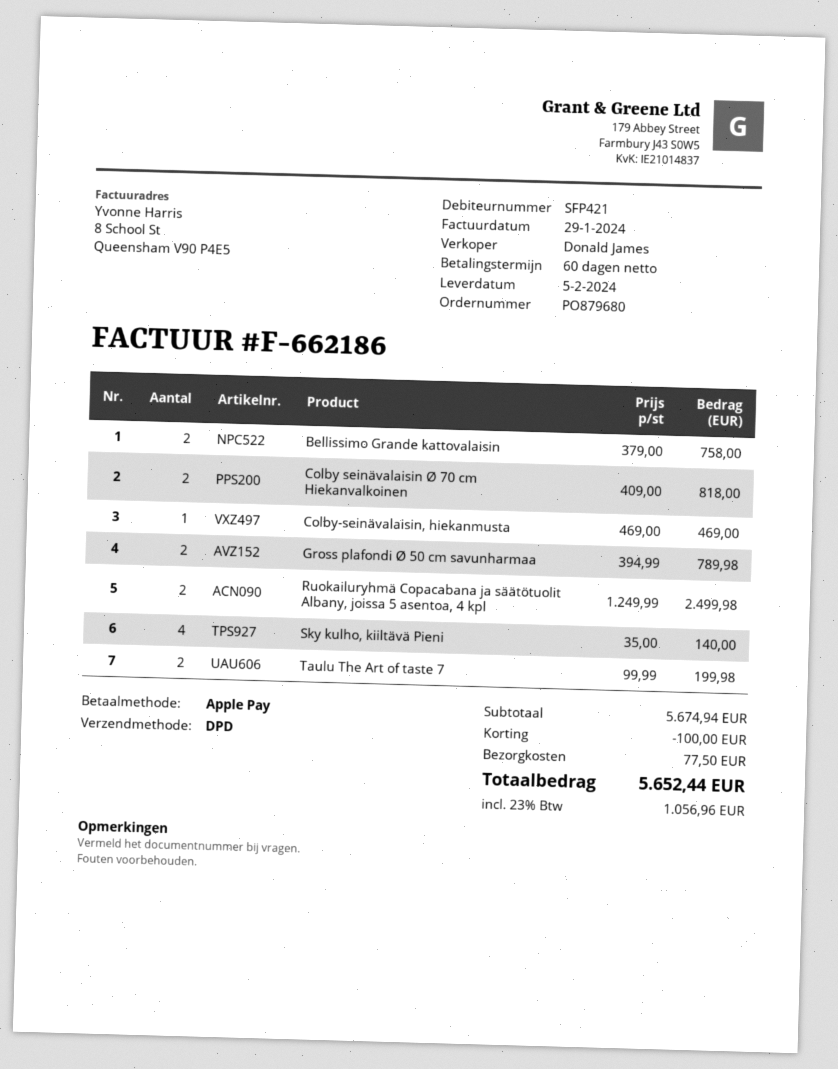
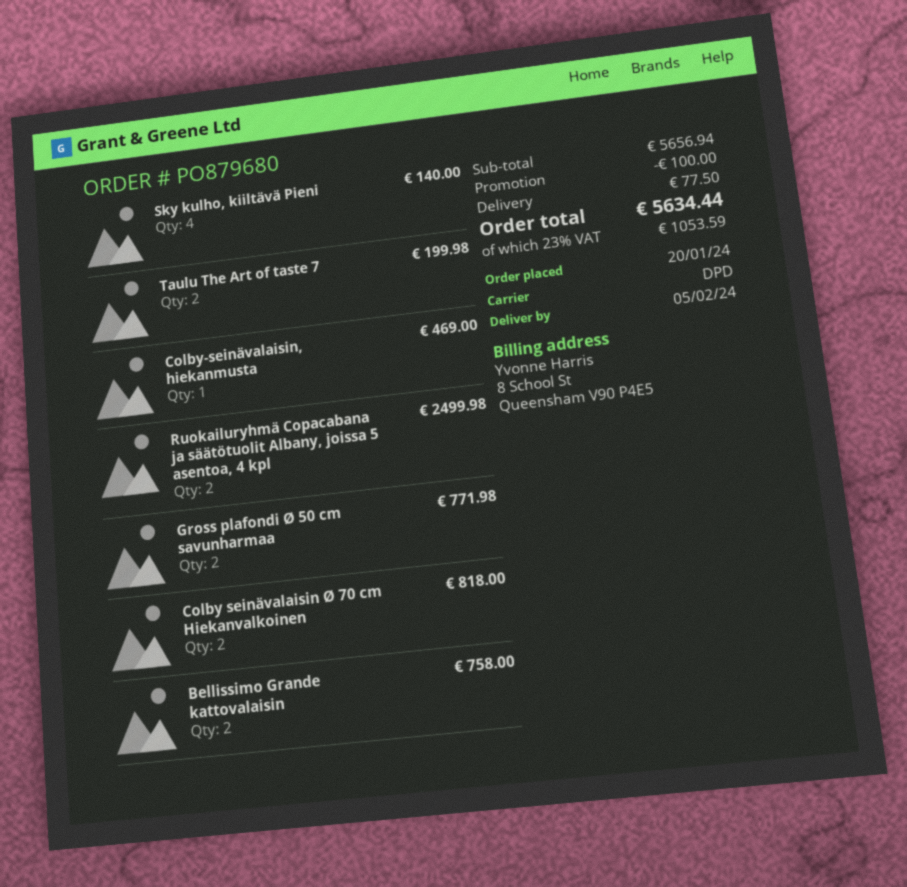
Gross plafondi Ø 50 cm savunharmaa: 2 for 789.98 -> 2 for 771.98
subtotal: 5674.94 -> 5656.94
tax: 23% = 1056.96 -> 23% = 1053.59
total: 5652.44 -> 5634.44

